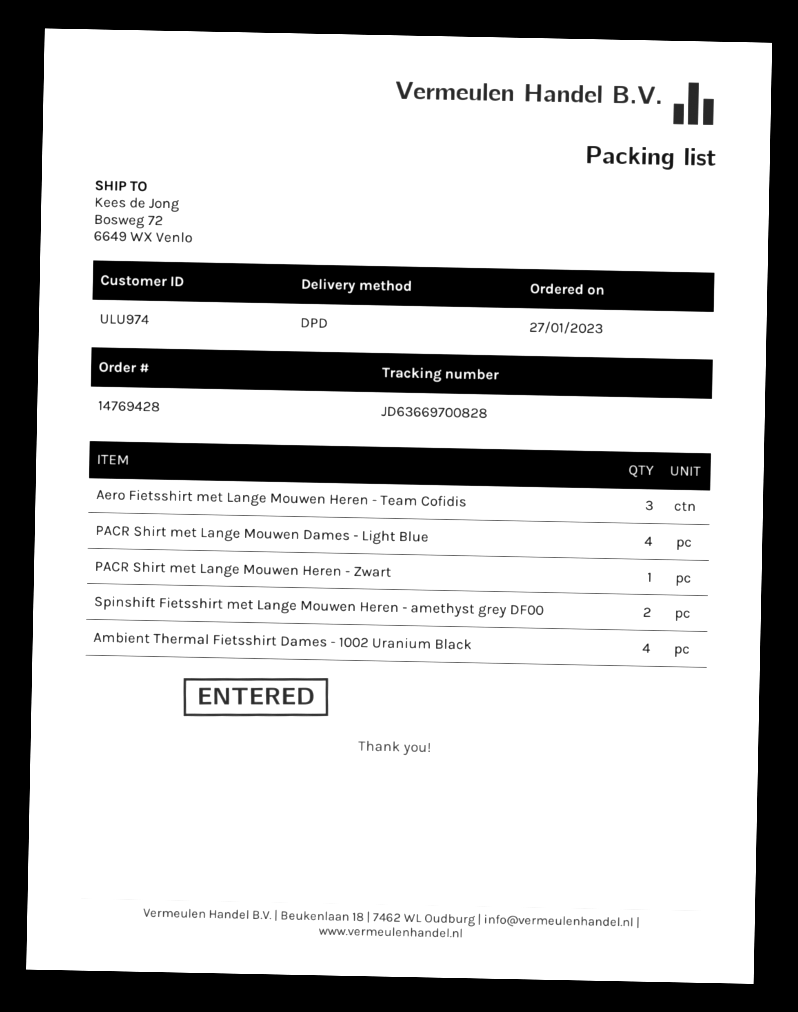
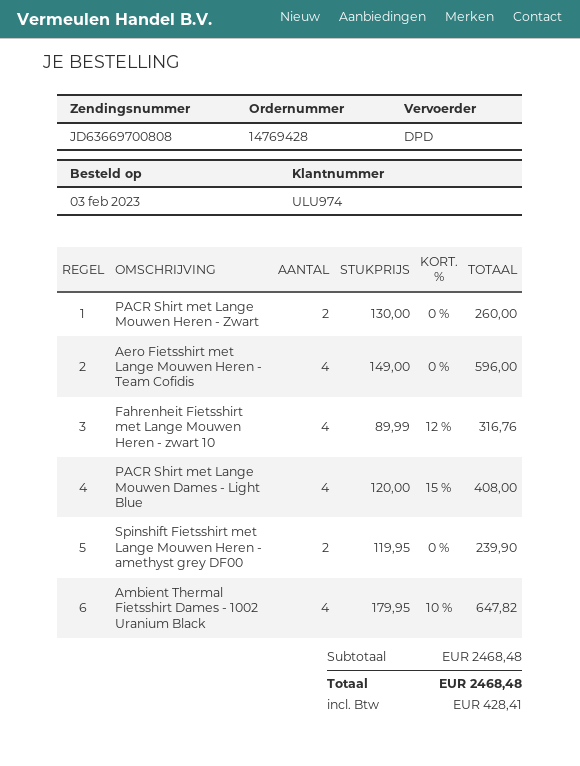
order date: 2023-01-27 -> 2023-02-03
tracking number: JD63669700828 -> JD63669700808
Aero Fietsshirt met Lange Mouwen Heren - Team Cofidis: 3 -> 4
PACR Shirt met Lange Mouwen Heren - Zwart: 1 -> 2
Fahrenheit Fietsshirt met Lange Mouwen Heren - zwart 10: none -> 4

